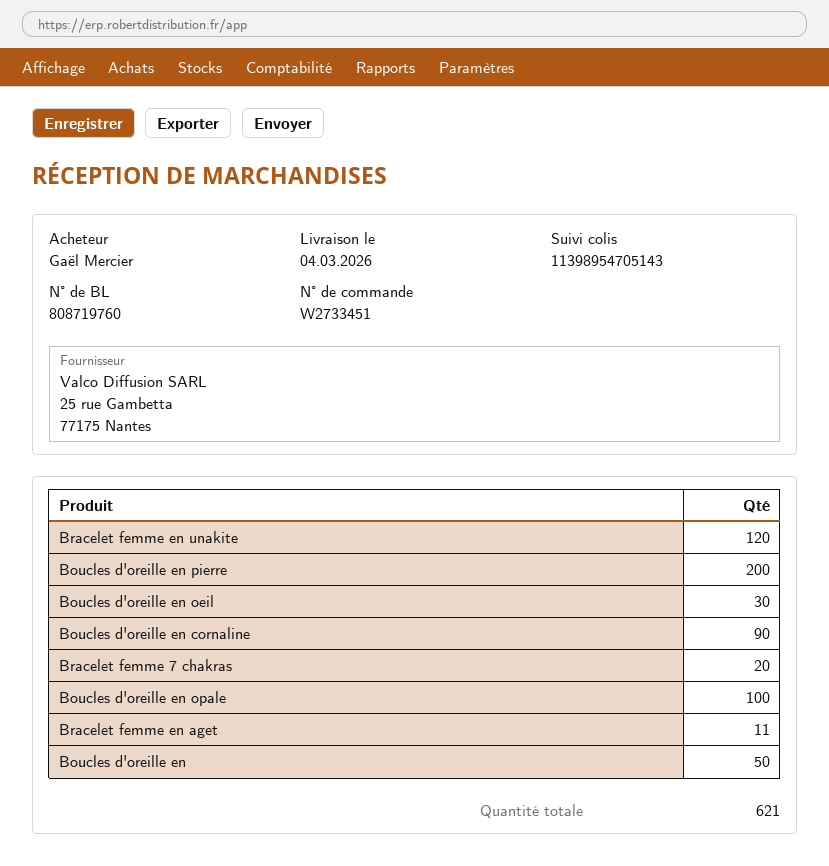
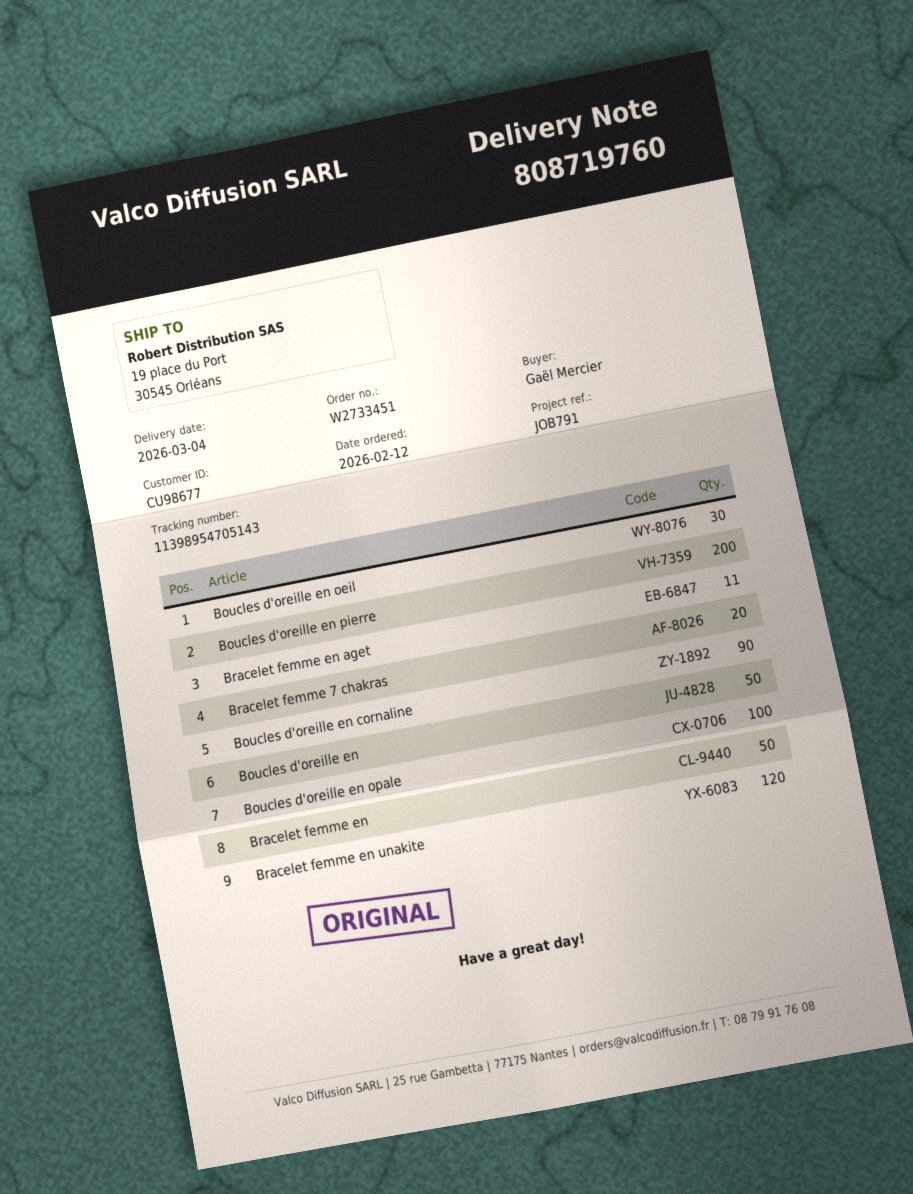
Bracelet femme en: none -> 50

